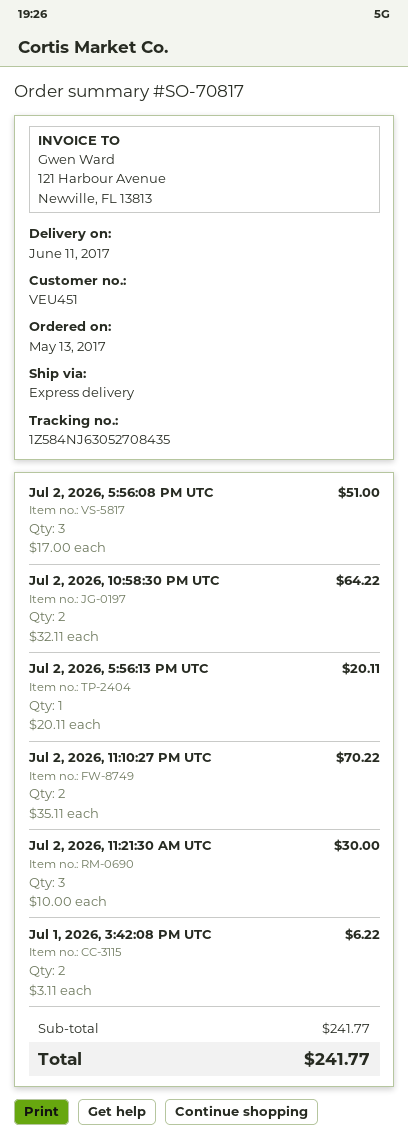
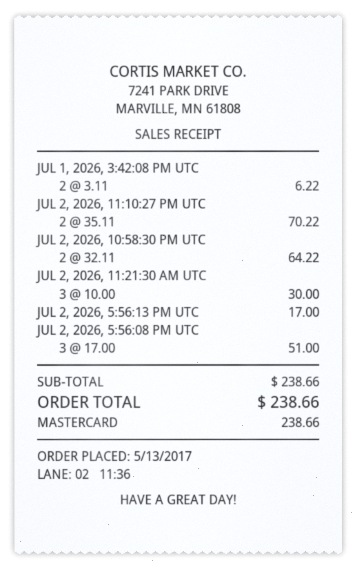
Jul 2, 2026, 5:56:13 PM UTC: 1 x 20.11 = 20.11 -> 1 x 17.00 = 17.00
subtotal: 241.77 -> 238.66
total: 241.77 -> 238.66

